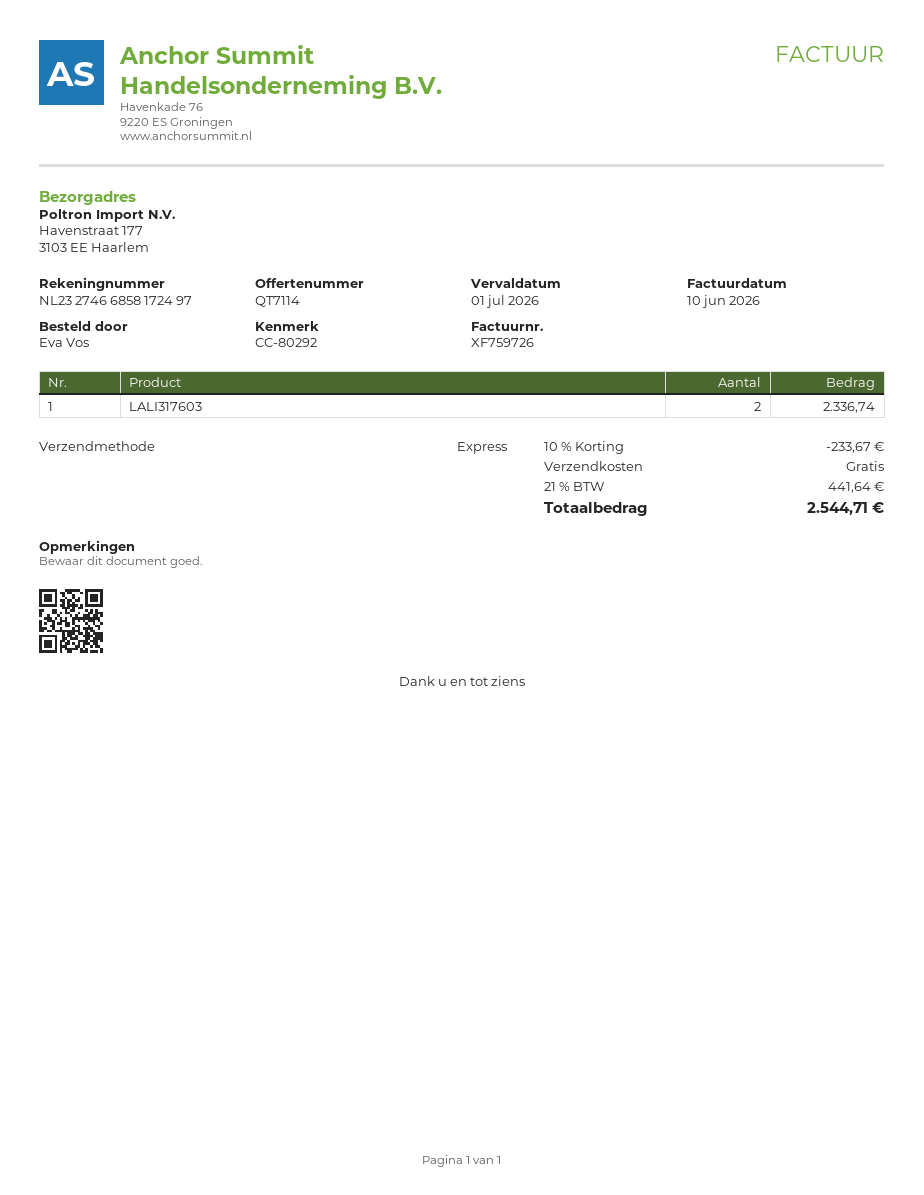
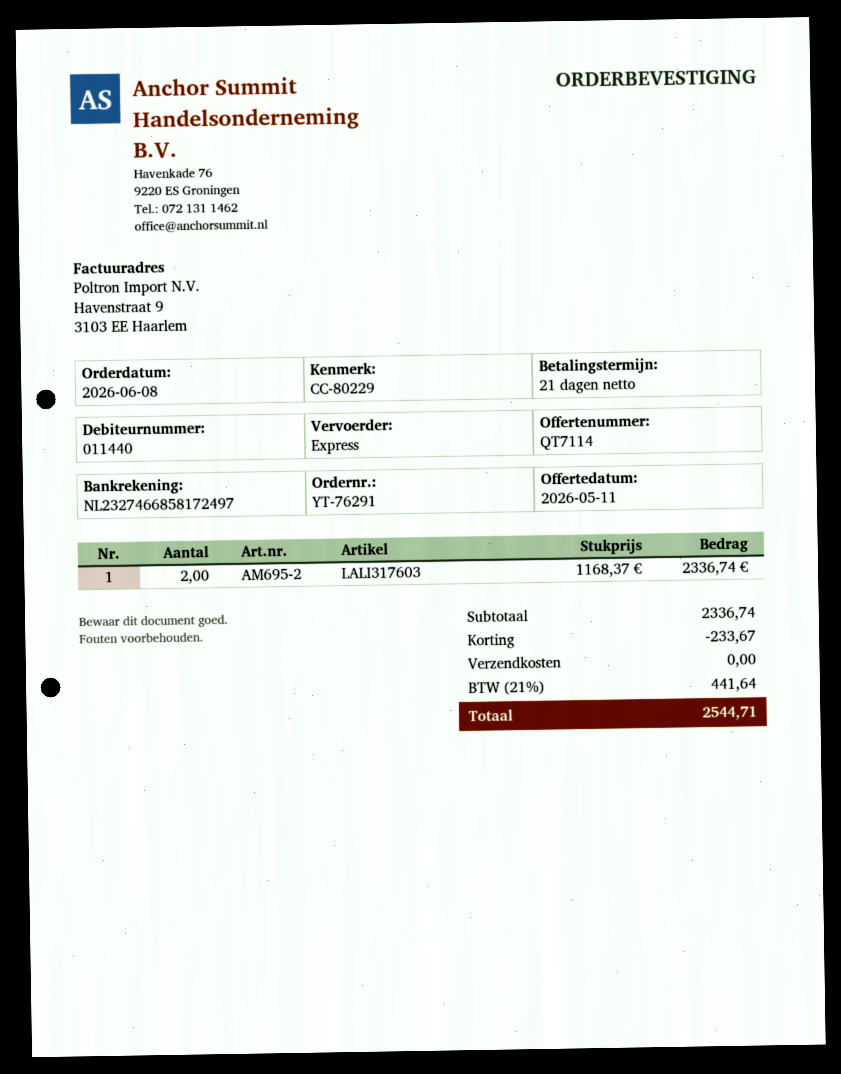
reference: CC-80292 -> CC-80229

